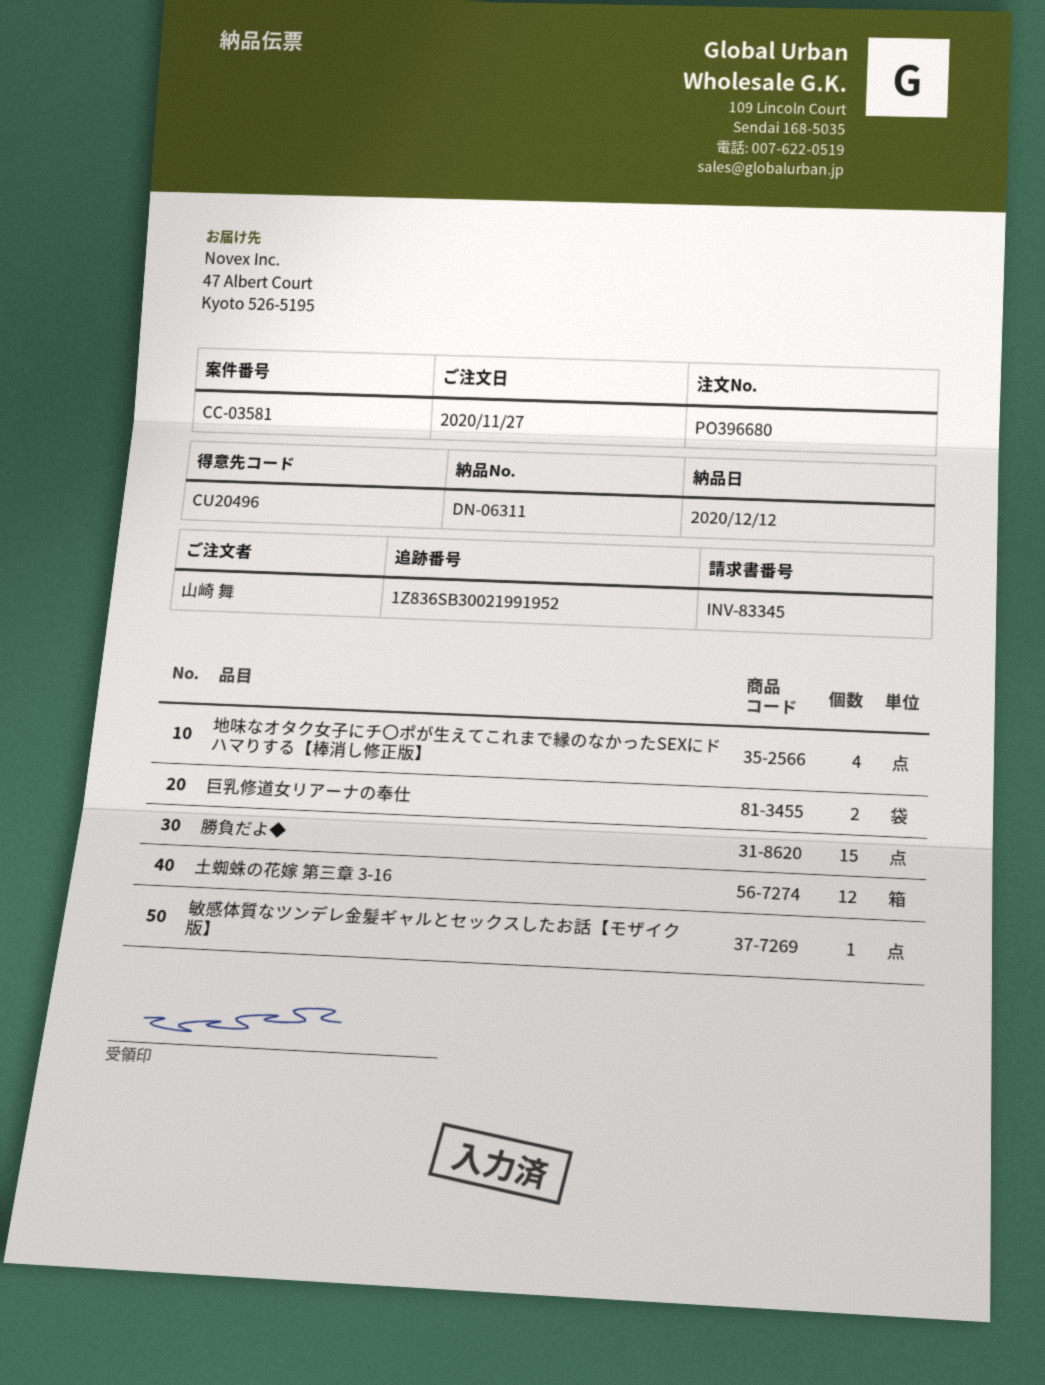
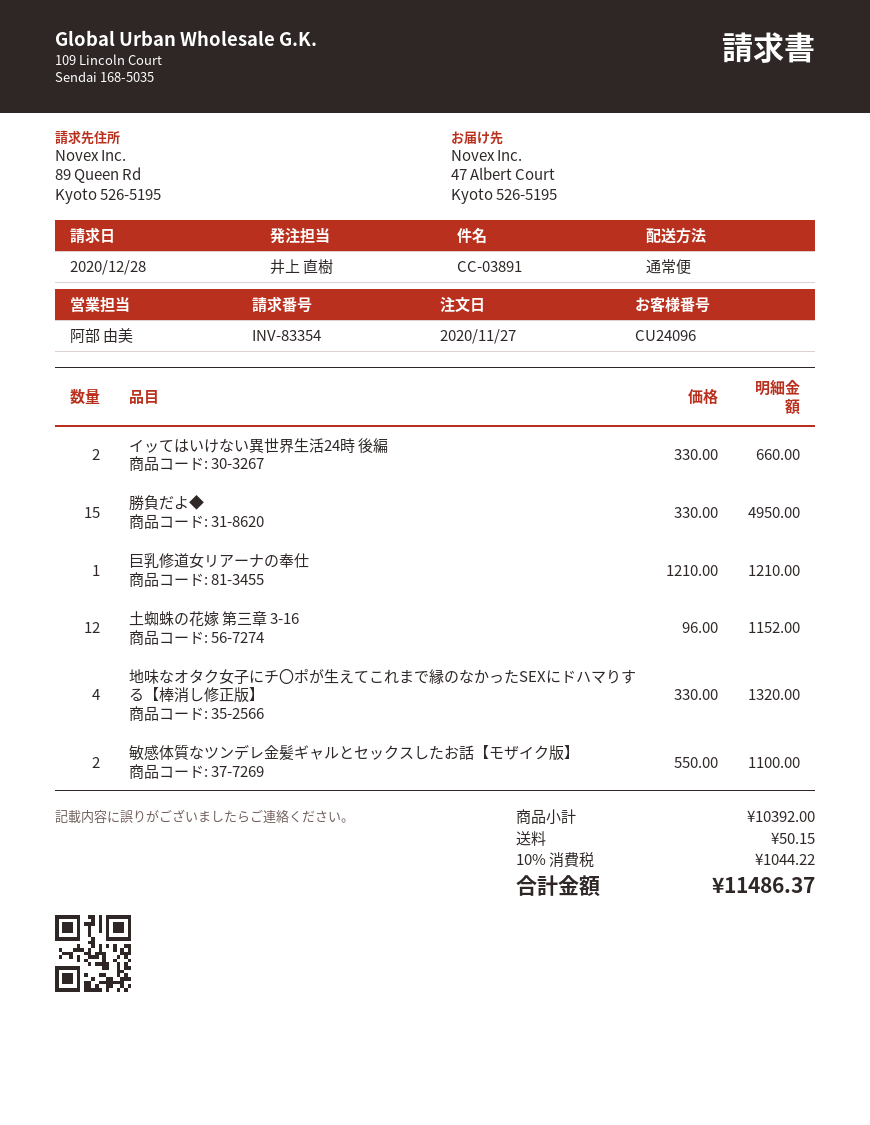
invoice number: INV-83345 -> INV-83354
customer number: CU20496 -> CU24096
reference: CC-03581 -> CC-03891
ordered by: 山崎 舞 -> 井上 直樹
巨乳修道女リアーナの奉仕: 2 -> 1
敏感体質なツンデレ金髪ギャルとセックスしたお話【モザイク版】: 1 -> 2
イッてはいけない異世界生活24時 後編: none -> 2

